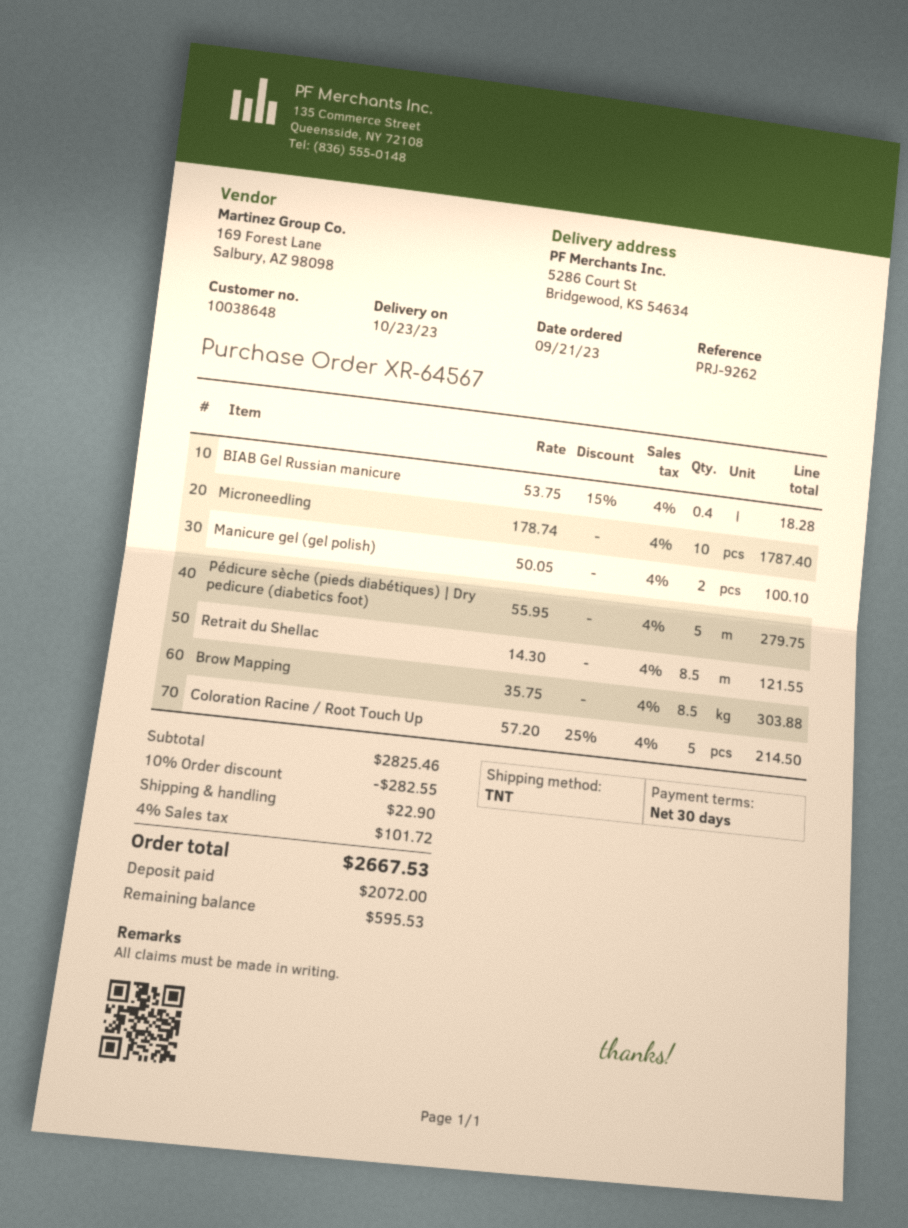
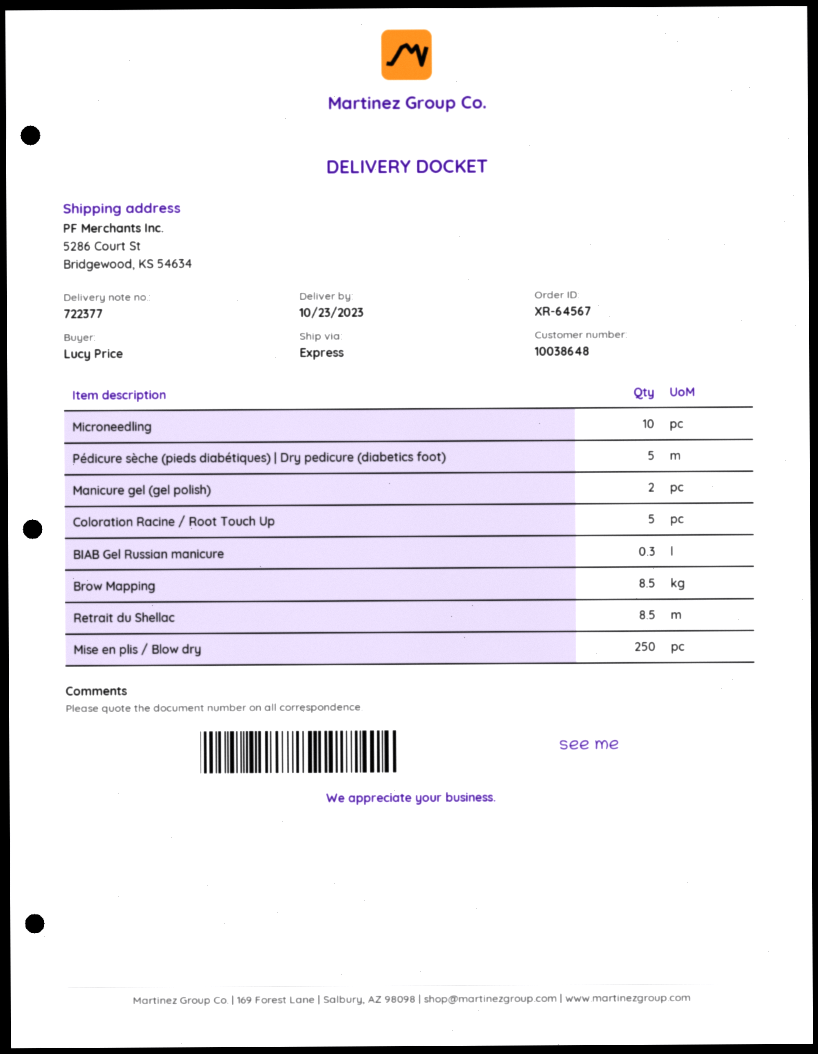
shipping method: TNT -> express
BIAB Gel Russian manicure: 0.4 -> 0.3
Mise en plis / Blow dry: none -> 250

